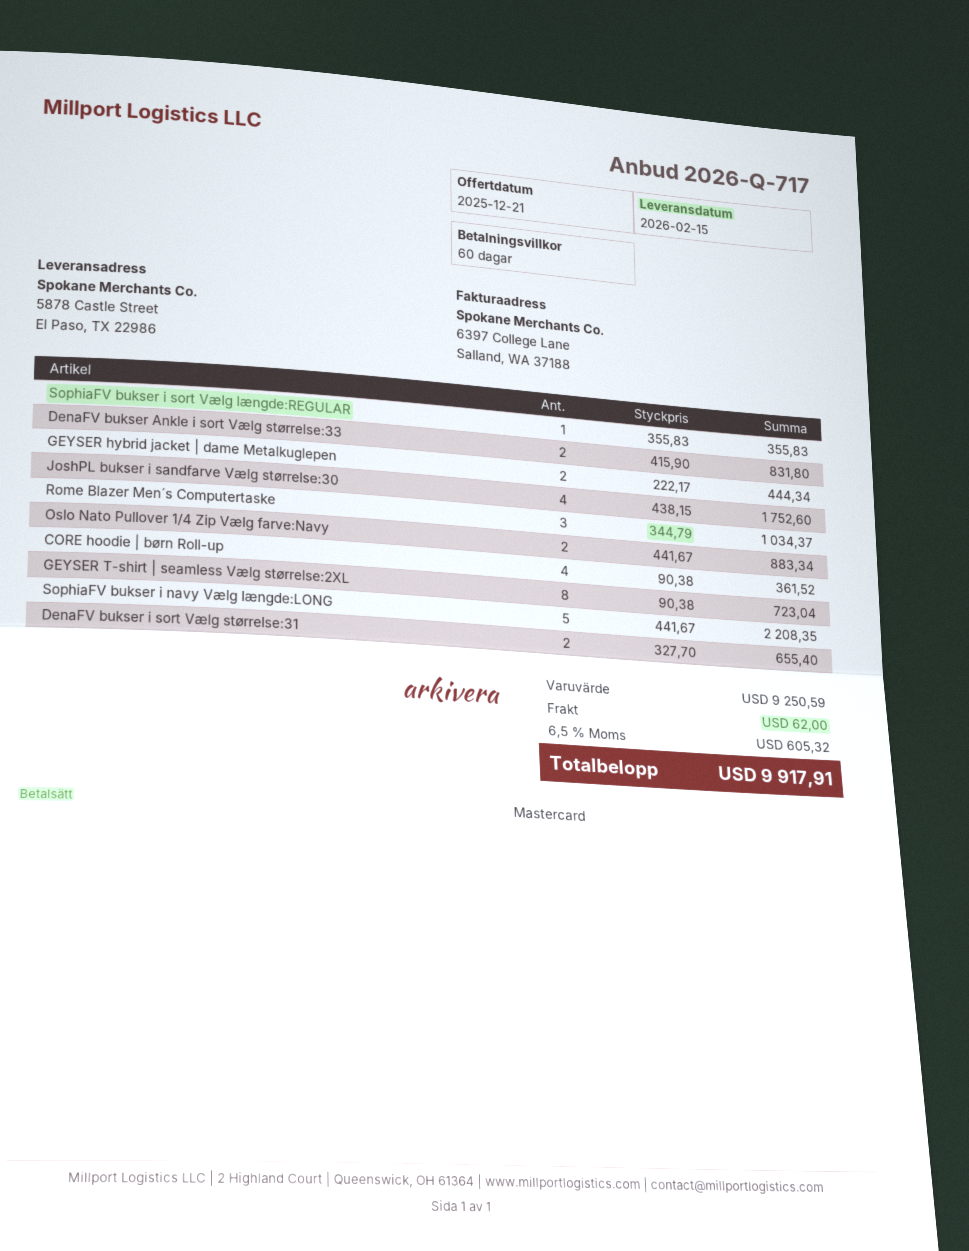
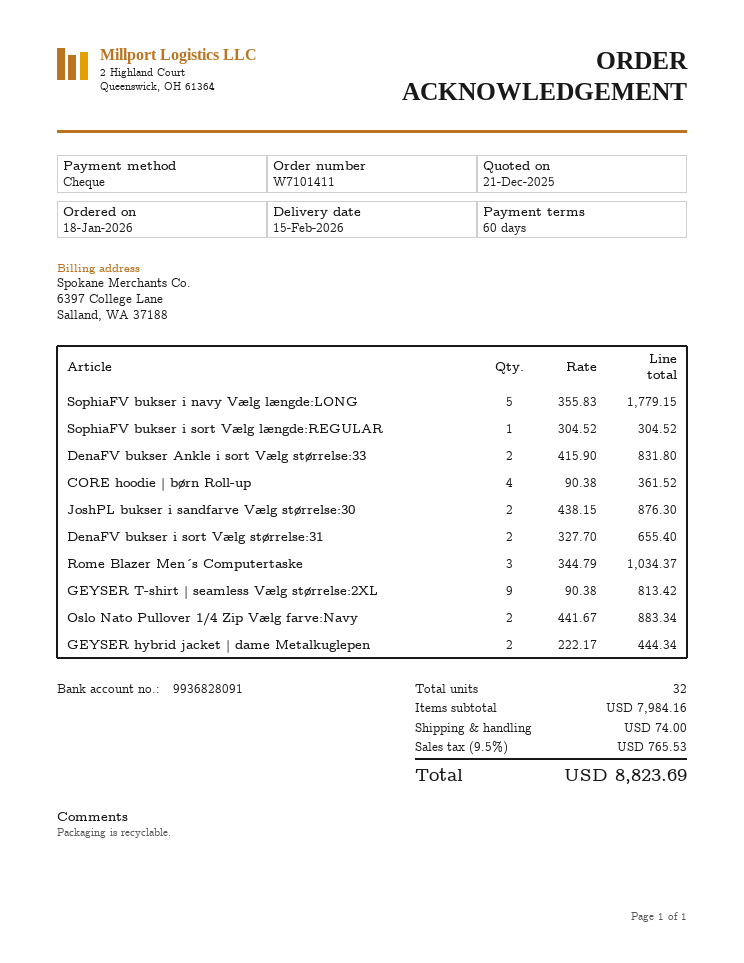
payment method: Mastercard -> cheque
SophiaFV bukser i sort Vælg længde:REGULAR: 1 x 355.83 = 355.83 -> 1 x 304.52 = 304.52
JoshPL bukser i sandfarve Vælg størrelse:30: 4 x 438.15 = 1752.60 -> 2 x 438.15 = 876.30
GEYSER T-shirt | seamless Vælg størrelse:2XL: 8 x 90.38 = 723.04 -> 9 x 90.38 = 813.42
SophiaFV bukser i navy Vælg længde:LONG: 5 x 441.67 = 2208.35 -> 5 x 355.83 = 1779.15
subtotal: 9250.59 -> 7984.16
shipping: 62.00 -> 74.00
tax: 6.5% = 605.32 -> 9.5% = 765.53
total: 9917.91 -> 8823.69

